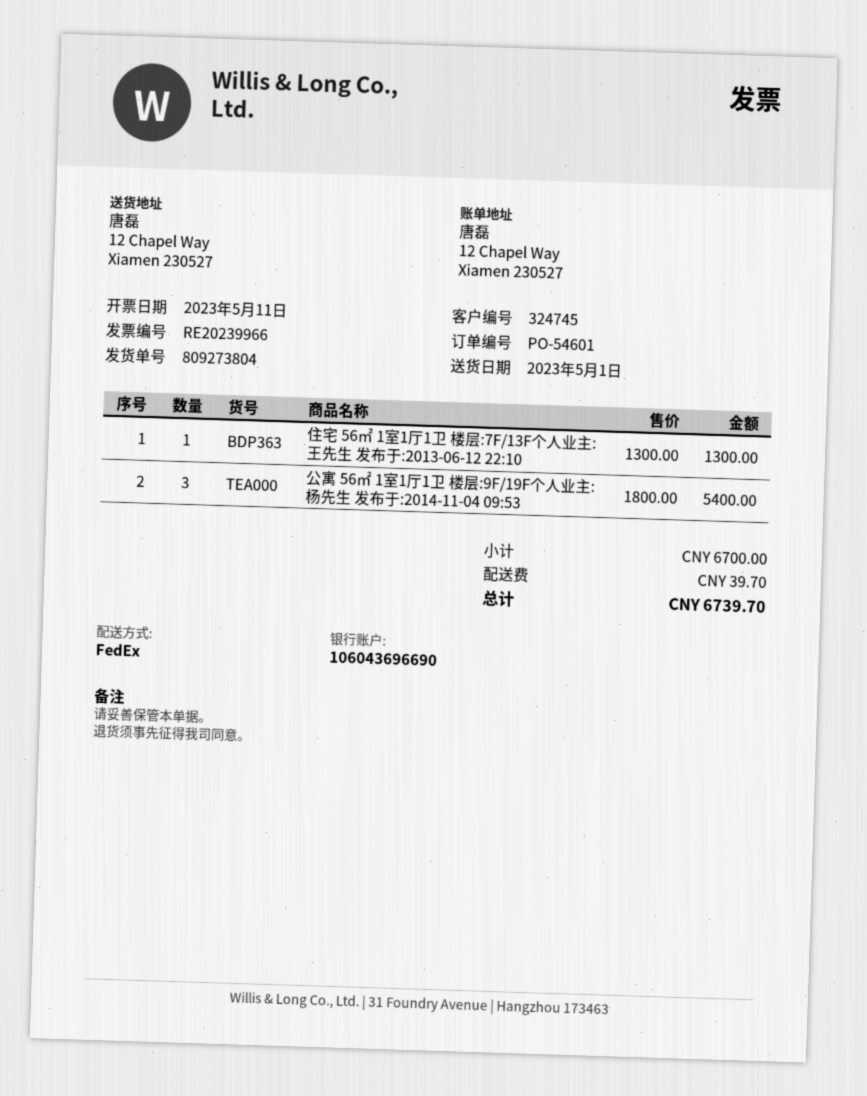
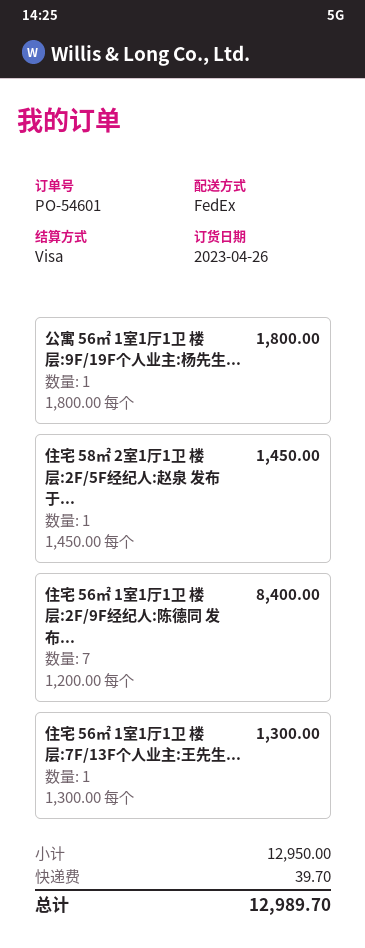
公寓 56㎡ 1室1厅1卫 楼层:9F/19F个人业主:杨先生 发布于:2014-11-04 09:53: 3 x 1800.00 = 5400.00 -> 1 x 1800.00 = 1800.00
住宅 58㎡ 2室1厅1卫 楼层:2F/5F经纪人:赵泉 发布于...: none -> 1 x 1450.00 = 1450.00
住宅 56㎡ 1室1厅1卫 楼层:2F/9F经纪人:陈德同 发布...: none -> 7 x 1200.00 = 8400.00
subtotal: 6700.00 -> 12950.00
total: 6739.70 -> 12989.70

